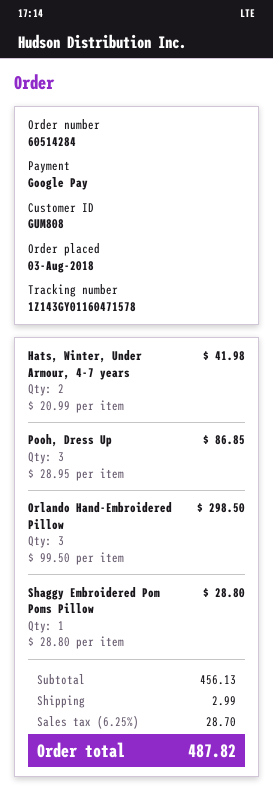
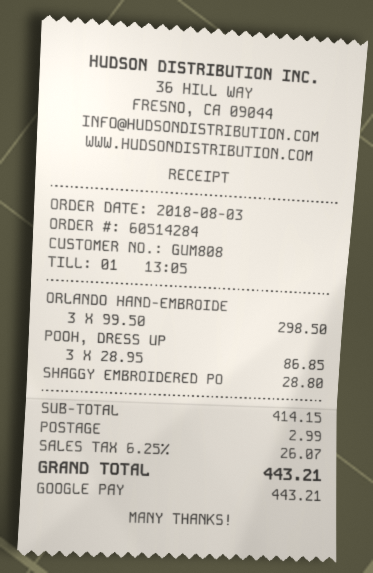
Hats, Winter, Under Armour, 4-7 years: 2 x 20.99 = 41.98 -> none
subtotal: 456.13 -> 414.15
tax: 6.25% = 28.70 -> 6.25% = 26.07
total: 487.82 -> 443.21

